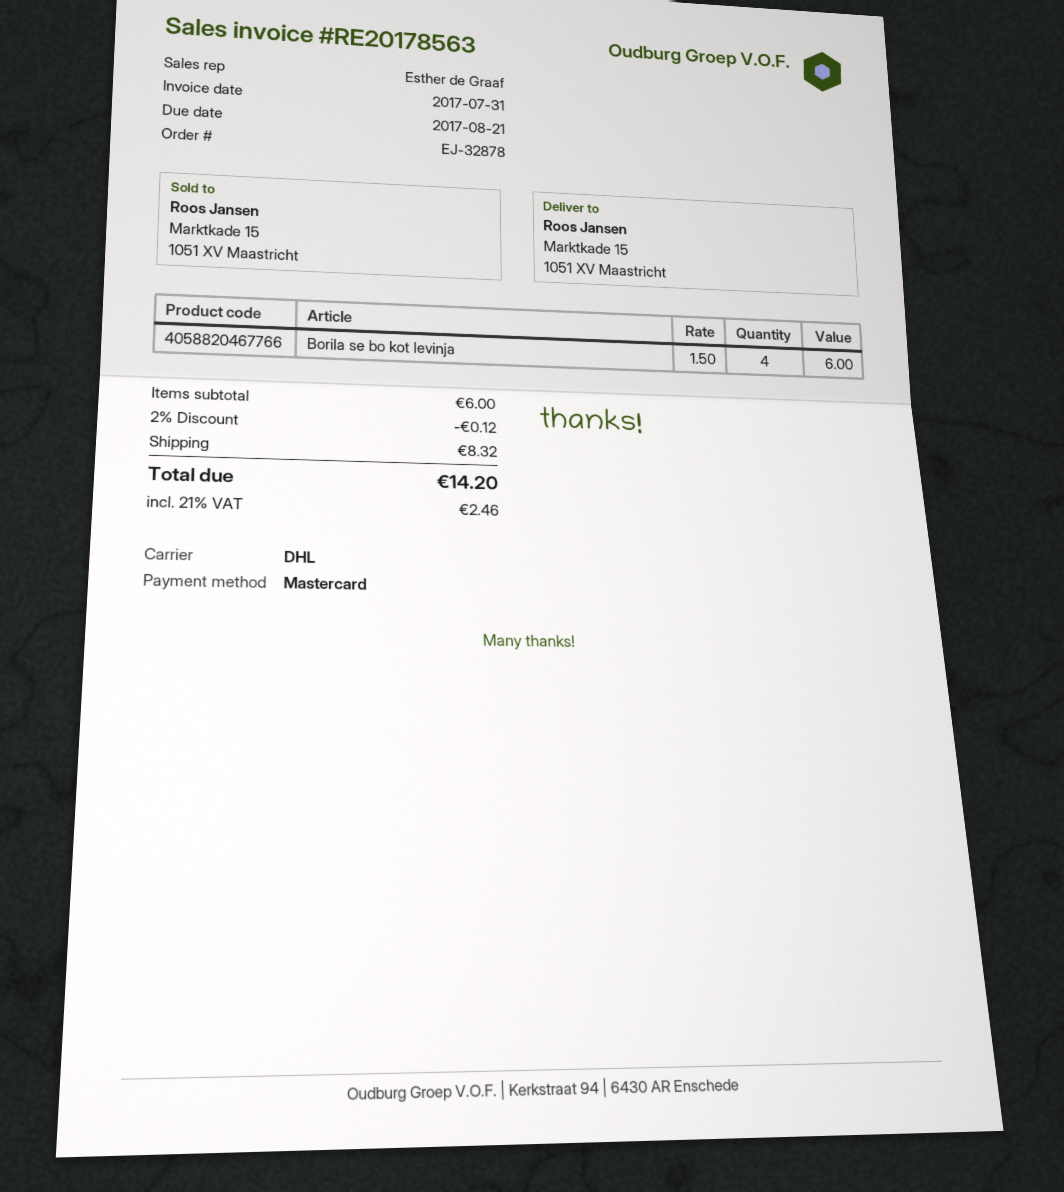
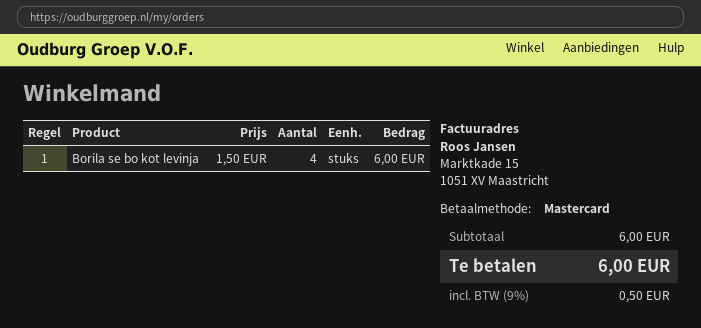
discount: 2% = 0.12 -> none
shipping: 8.32 -> none
tax: 21% = 2.46 -> 9% = 0.50
total: 14.20 -> 6.00

